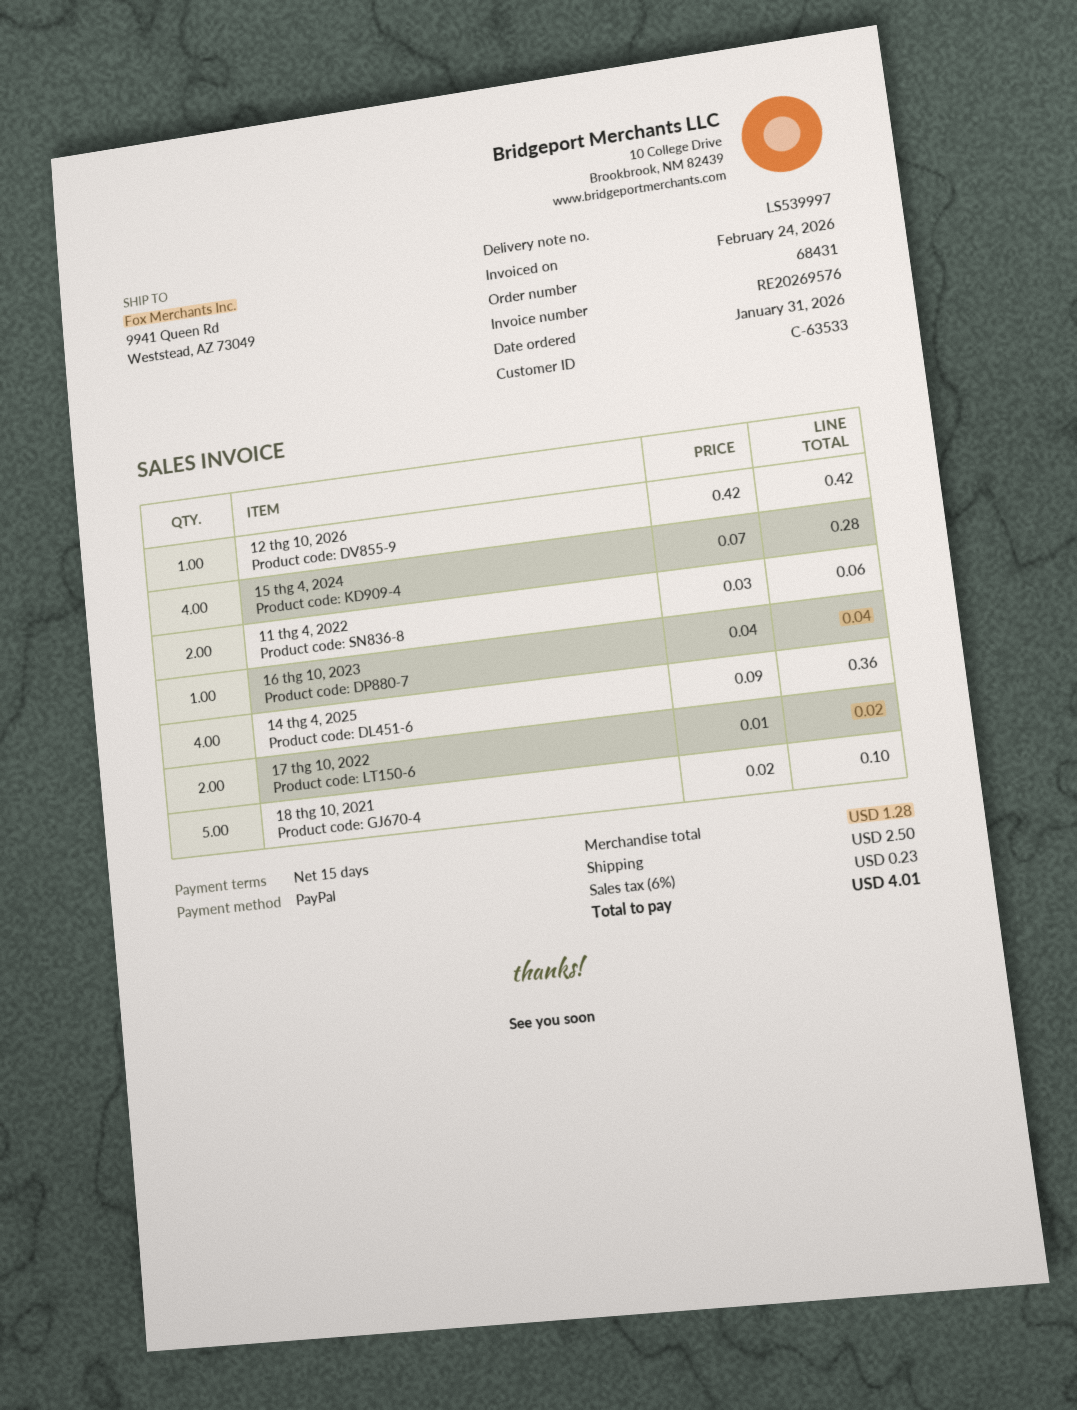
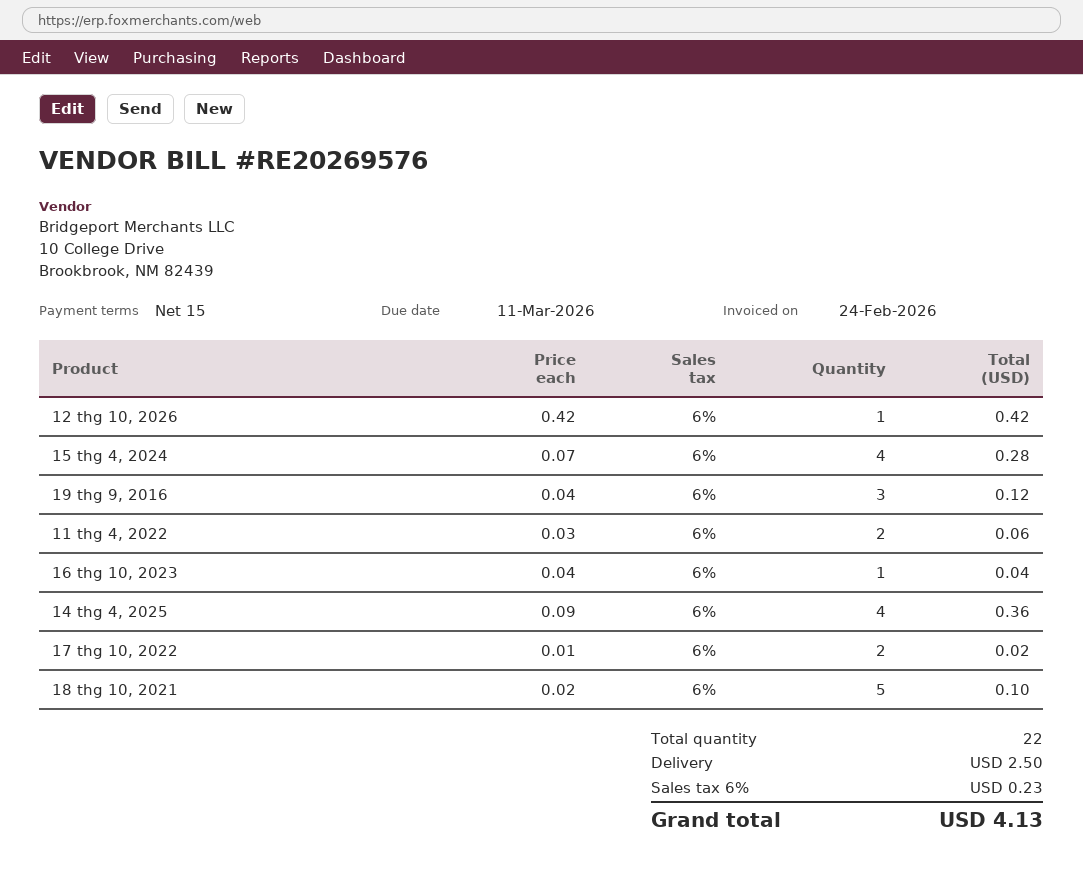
19 thg 9, 2016: none -> 3 x 0.04 = 0.12
total: 4.01 -> 4.13

